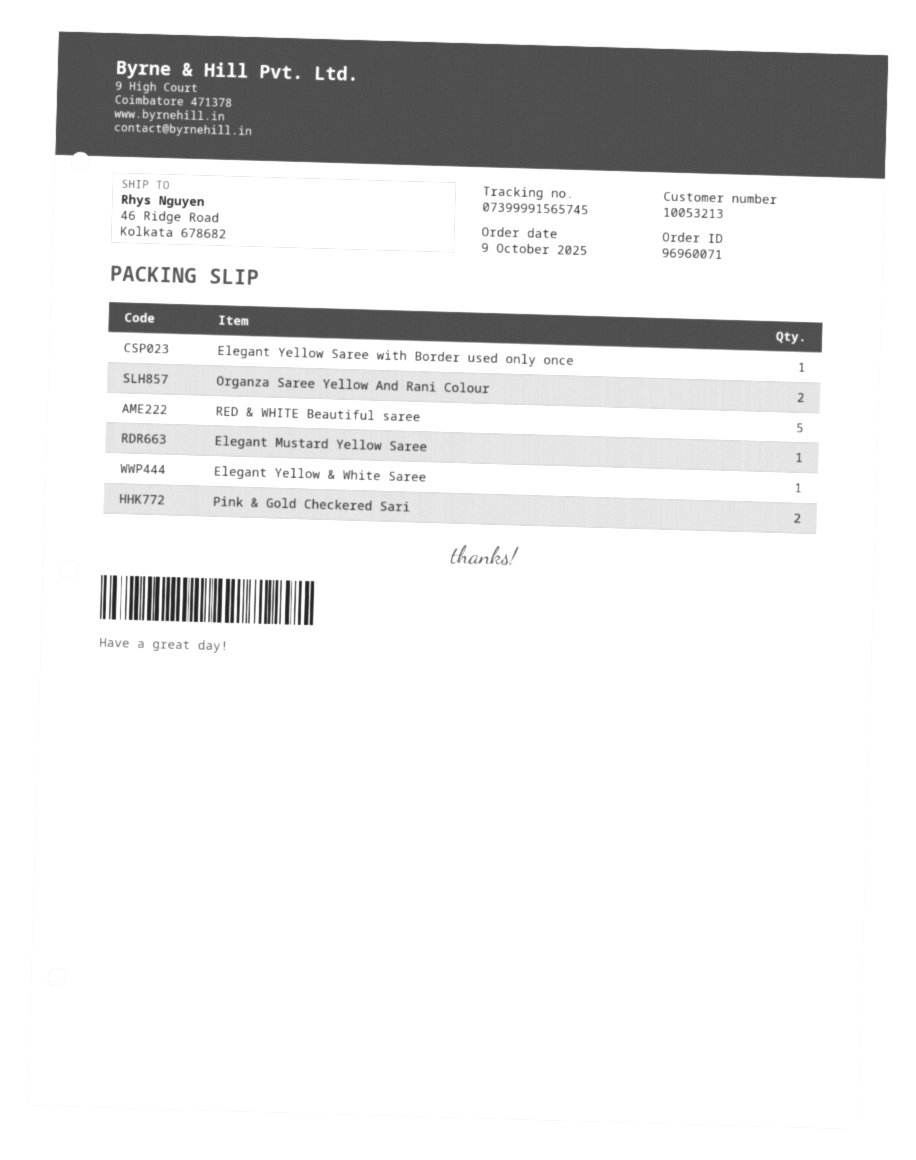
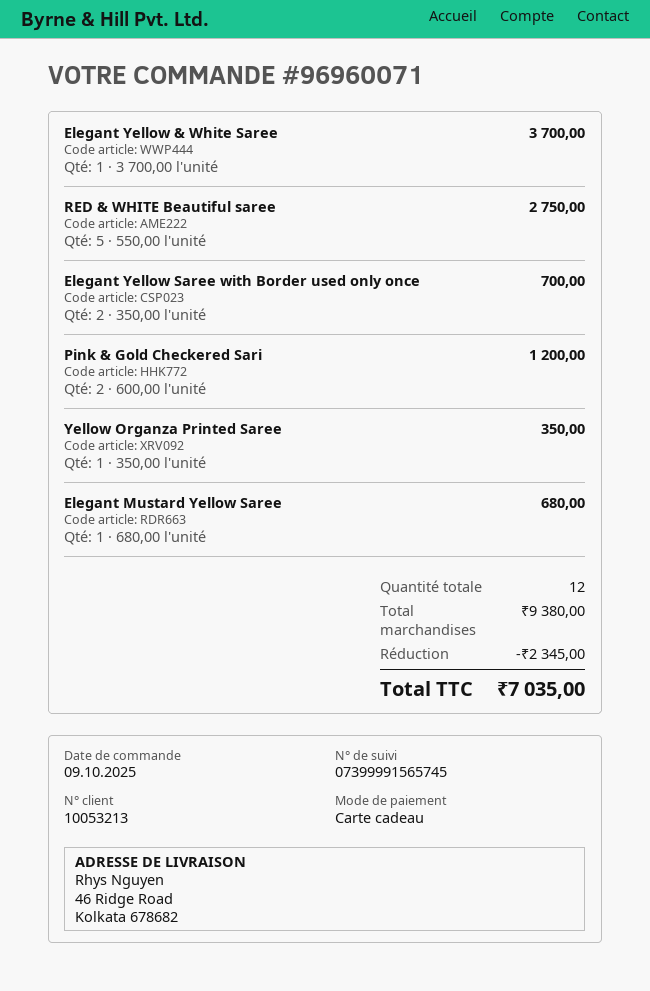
Elegant Yellow Saree with Border used only once: 1 -> 2
Organza Saree Yellow And Rani Colour: 2 -> none
Yellow Organza Printed Saree: none -> 1

